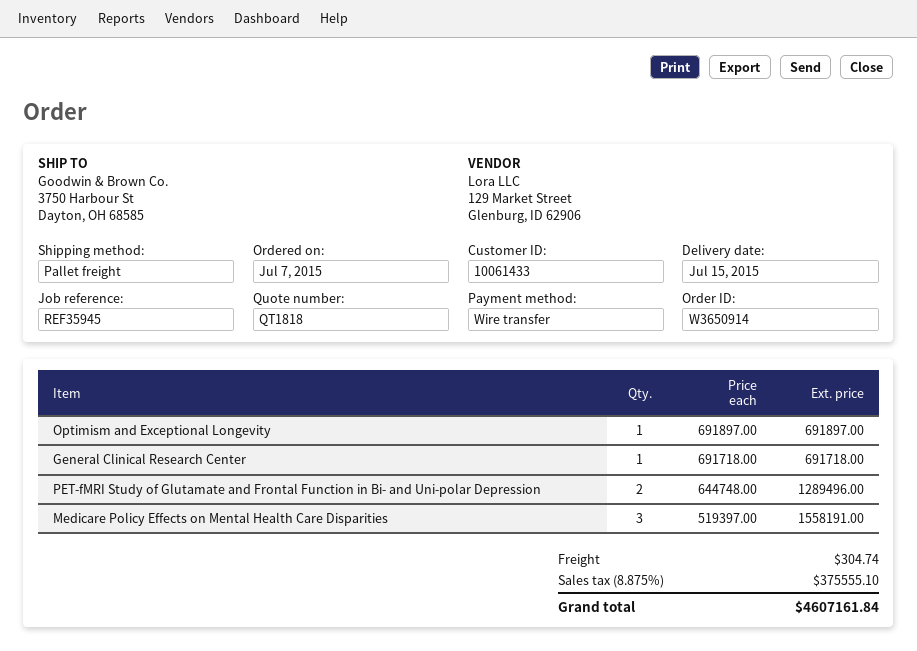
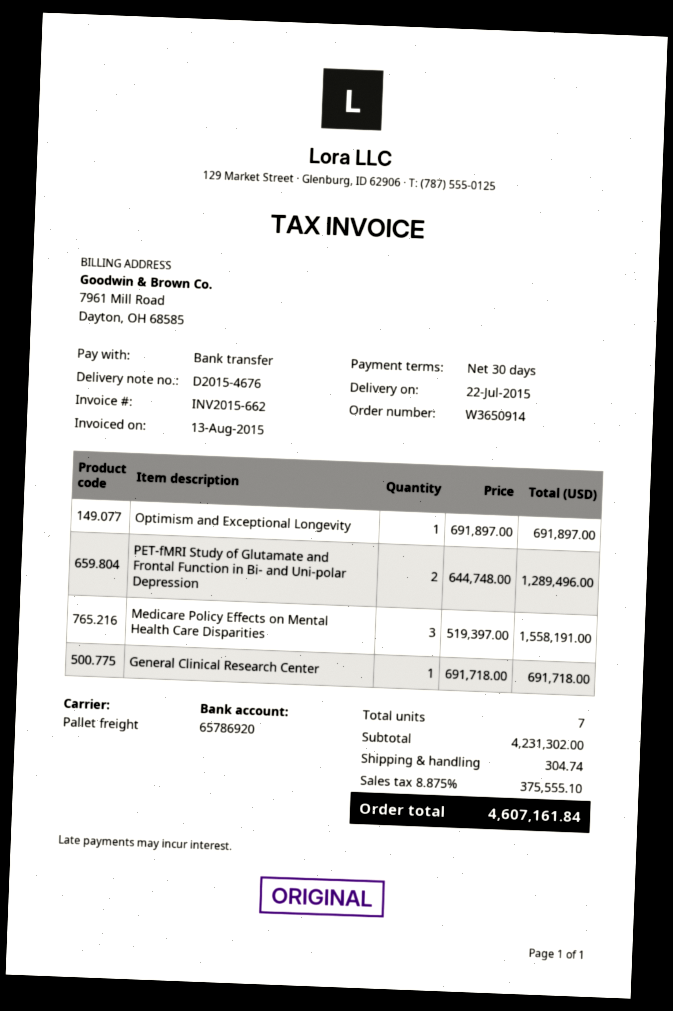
delivery date: 2015-07-15 -> 2015-07-22

